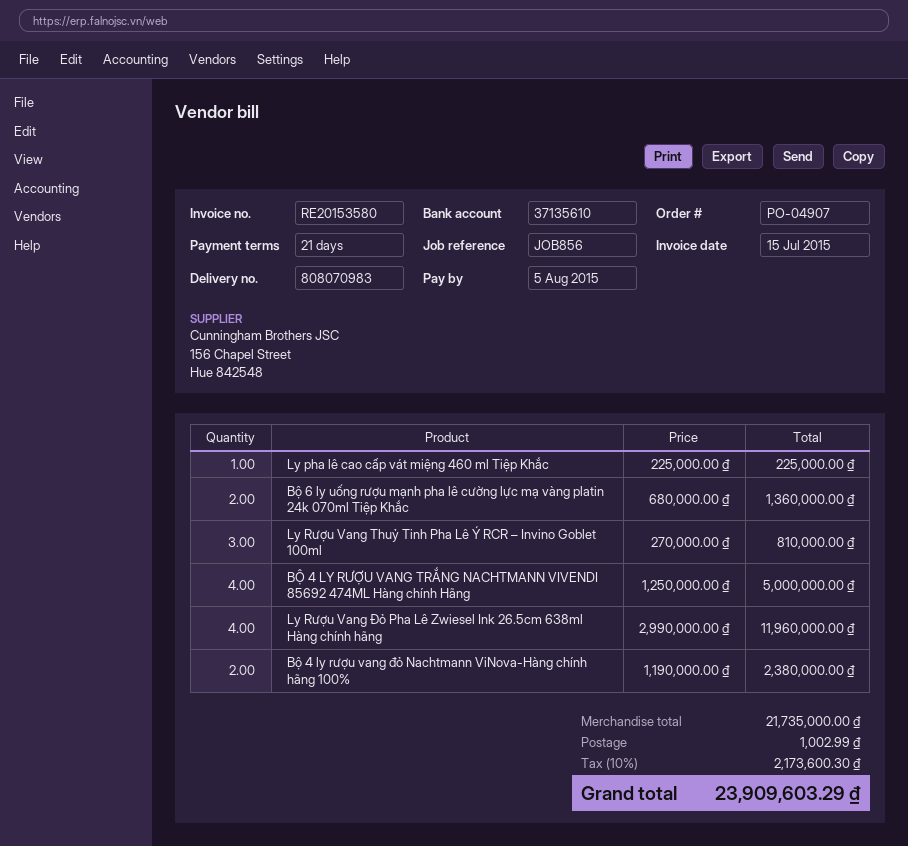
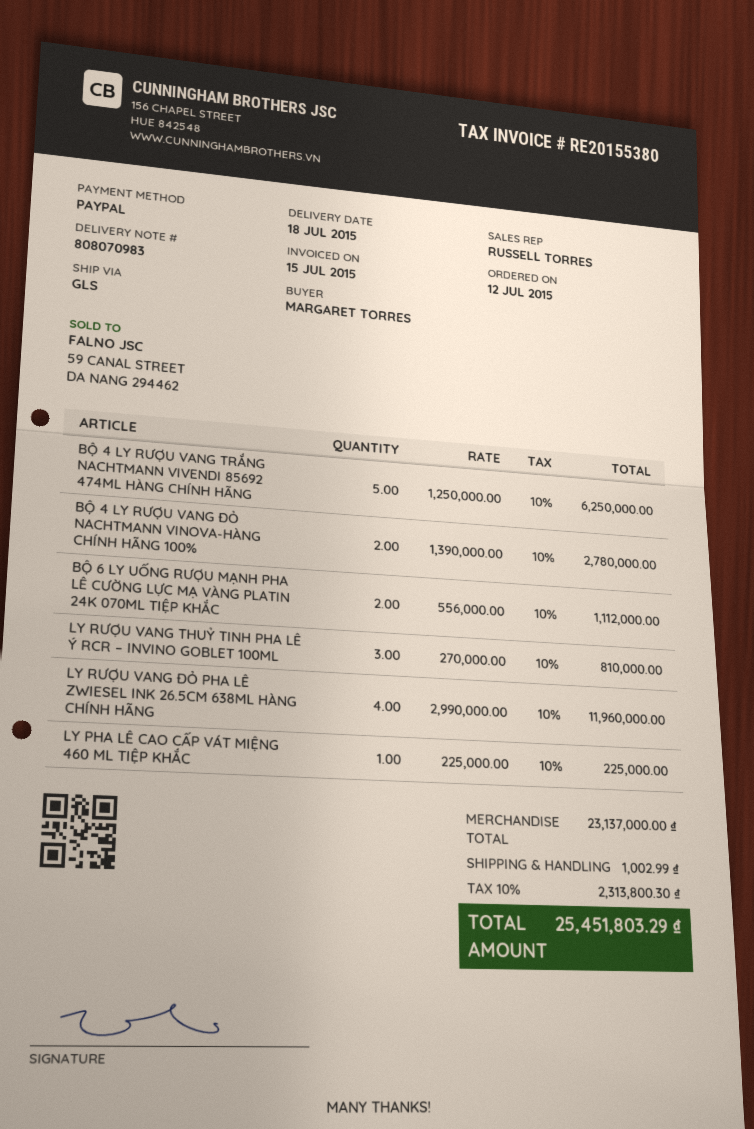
invoice number: RE20153580 -> RE20155380
Bộ 6 ly uống rượu mạnh pha lê cường lực mạ vàng platin 24k 070ml Tiệp Khắc: 2 x 680000.00 = 1360000.00 -> 2 x 556000.00 = 1112000.00
BỘ 4 LY RƯỢU VANG TRẮNG NACHTMANN VIVENDI 85692 474ML Hàng chính Hãng: 4 x 1250000.00 = 5000000.00 -> 5 x 1250000.00 = 6250000.00
Bộ 4 ly rượu vang đỏ Nachtmann ViNova-Hàng chính hãng 100%: 2 x 1190000.00 = 2380000.00 -> 2 x 1390000.00 = 2780000.00
subtotal: 21735000.00 -> 23137000.00
tax: 10% = 2173600.30 -> 10% = 2313800.30
total: 23909603.29 -> 25451803.29

